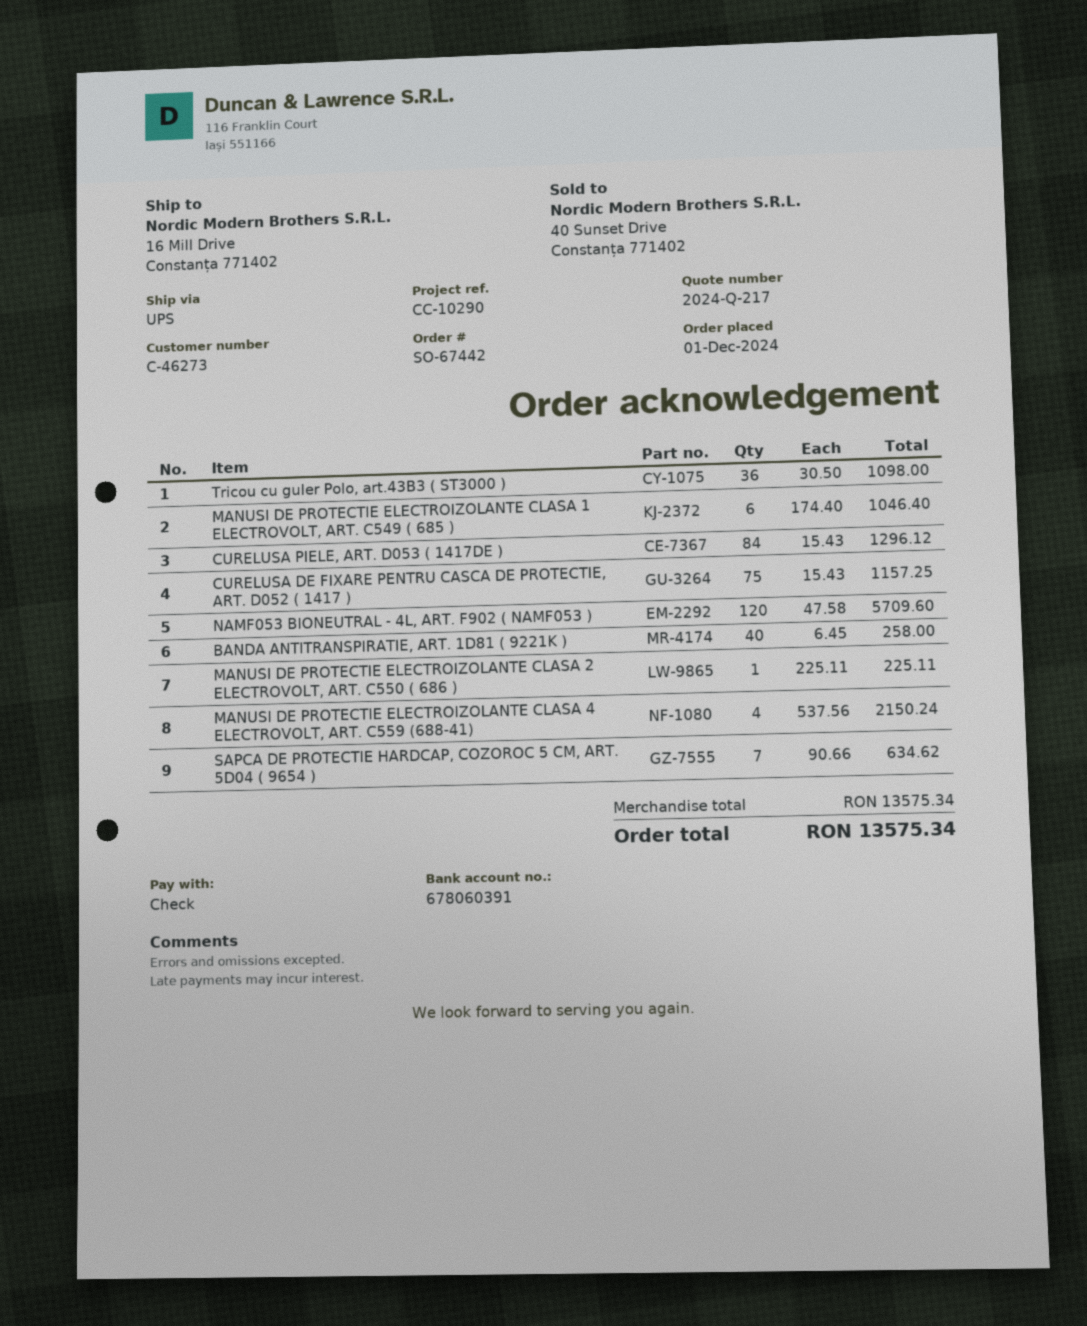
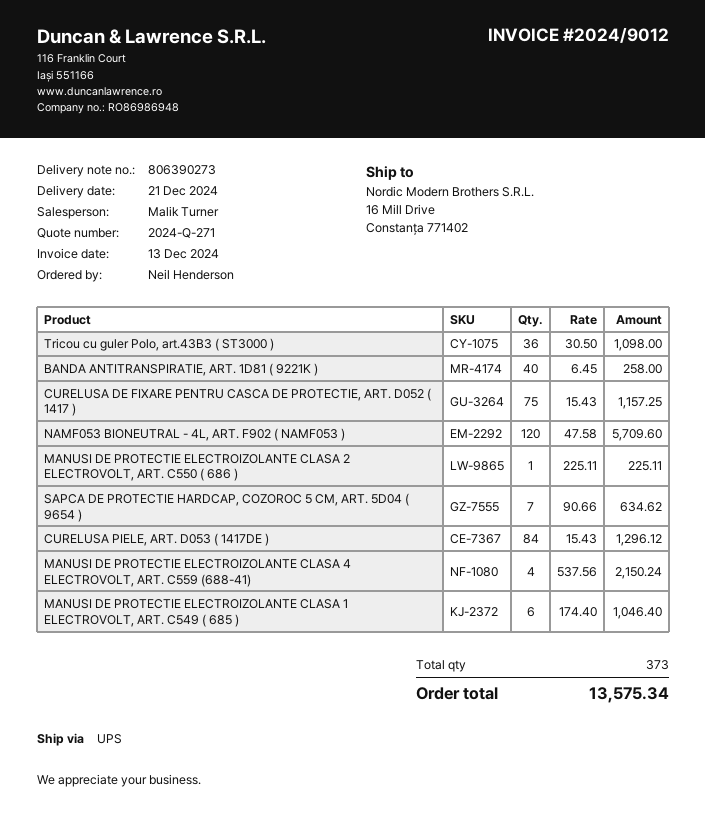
quote number: 2024-Q-217 -> 2024-Q-271

